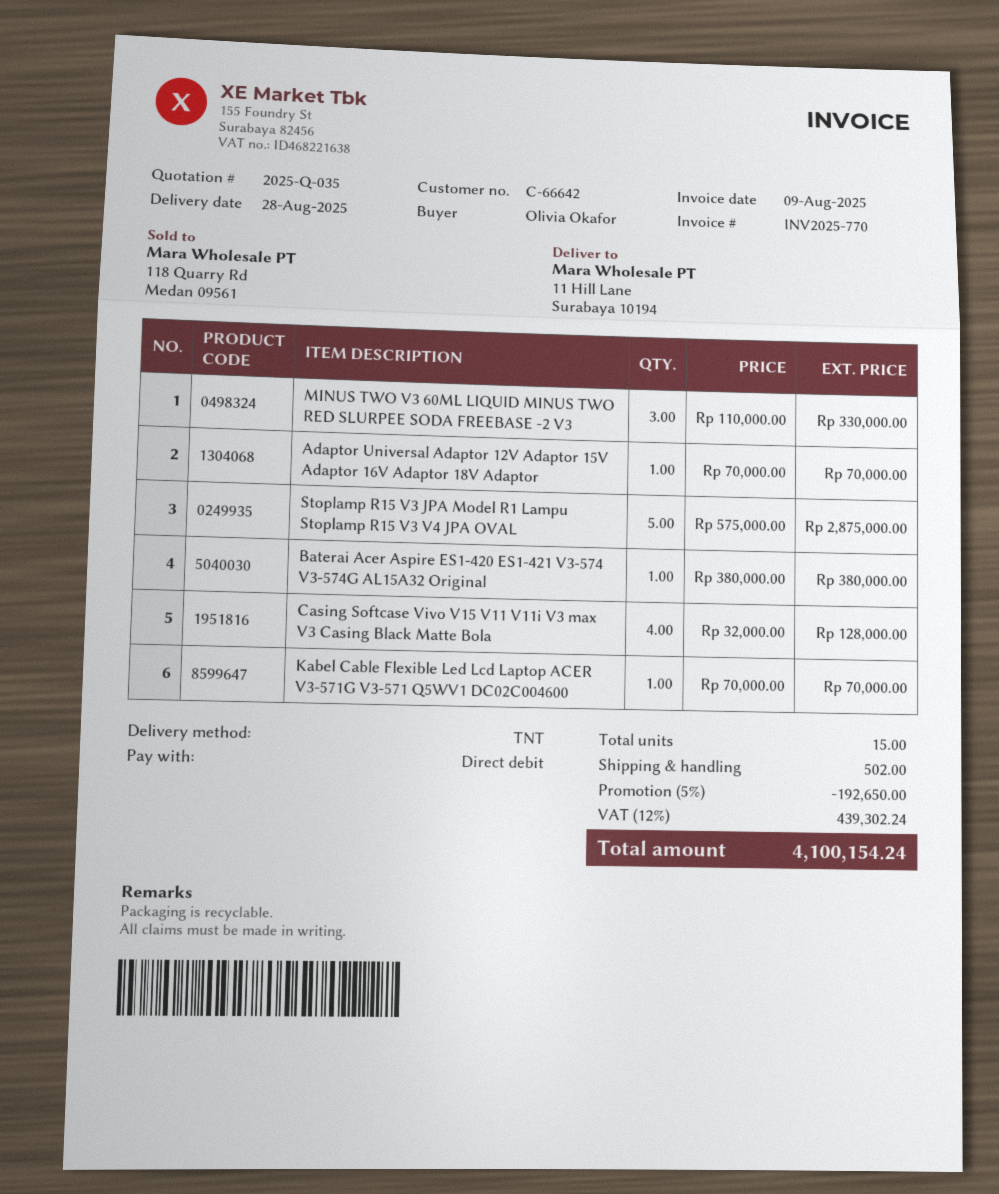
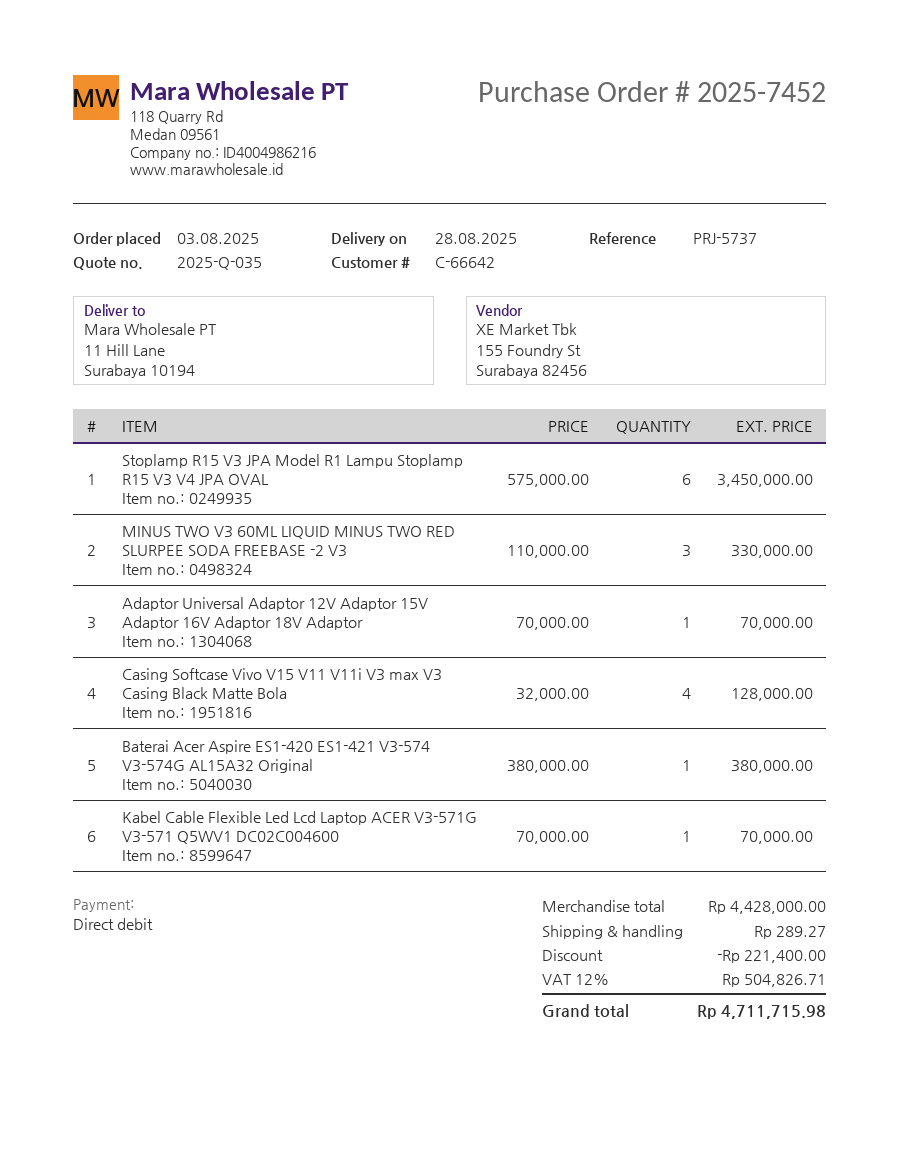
Stoplamp R15 V3 JPA Model R1 Lampu Stoplamp R15 V3 V4 JPA OVAL: 5 x 575000.00 = 2875000.00 -> 6 x 575000.00 = 3450000.00
discount: 192650.00 -> 221400.00
shipping: 502.00 -> 289.27
tax: 12% = 439302.24 -> 12% = 504826.71
total: 4100154.24 -> 4711715.98

